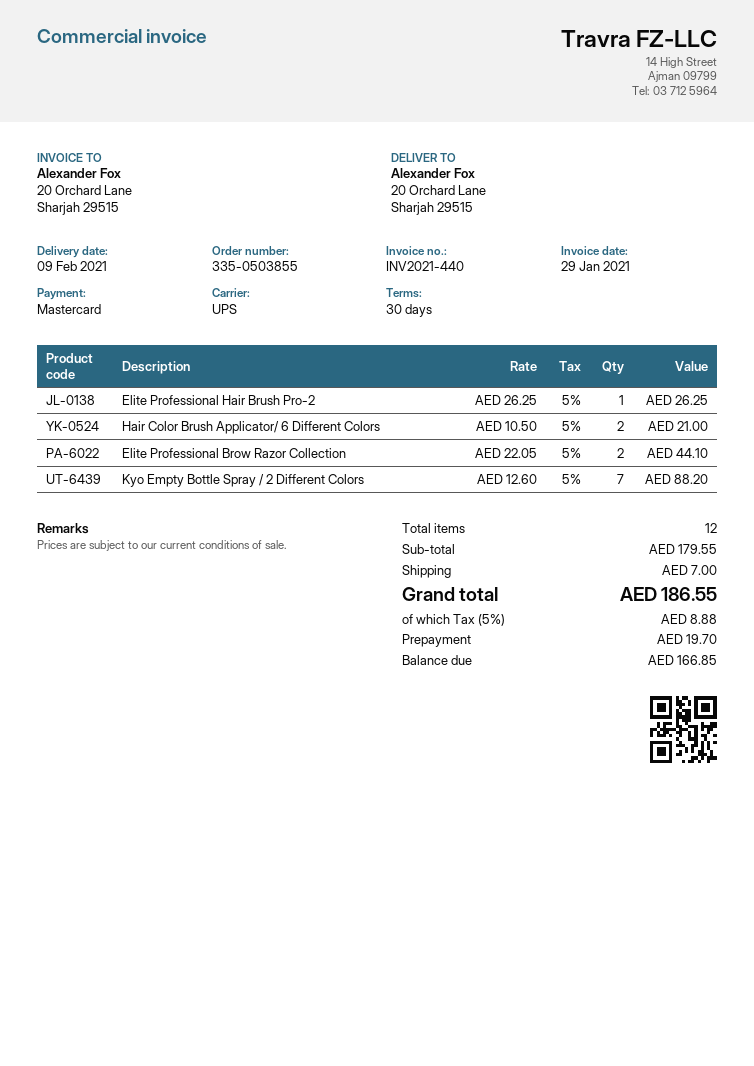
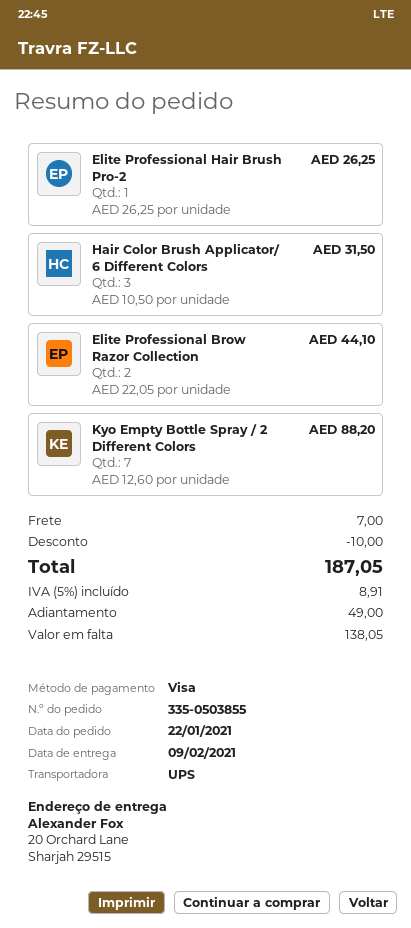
payment method: Mastercard -> Visa
Hair Color Brush Applicator/ 6 Different Colors: 2 x 10.50 = 21.00 -> 3 x 10.50 = 31.50
discount: none -> 10.00
tax: 5% = 8.88 -> 5% = 8.91
total: 186.55 -> 187.05
deposit: 19.70 -> 49.00
balance: 166.85 -> 138.05

